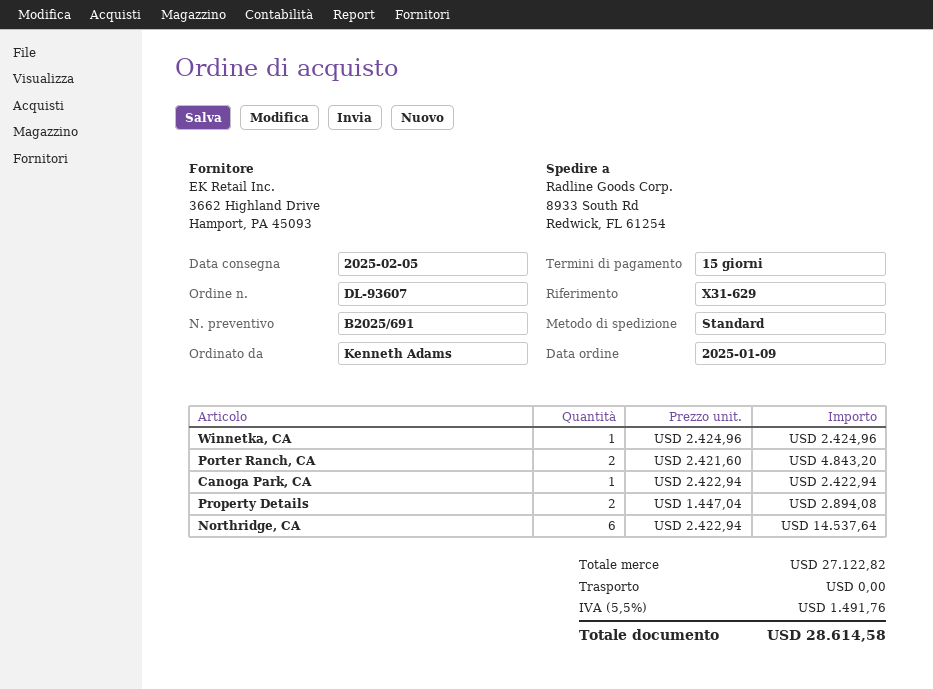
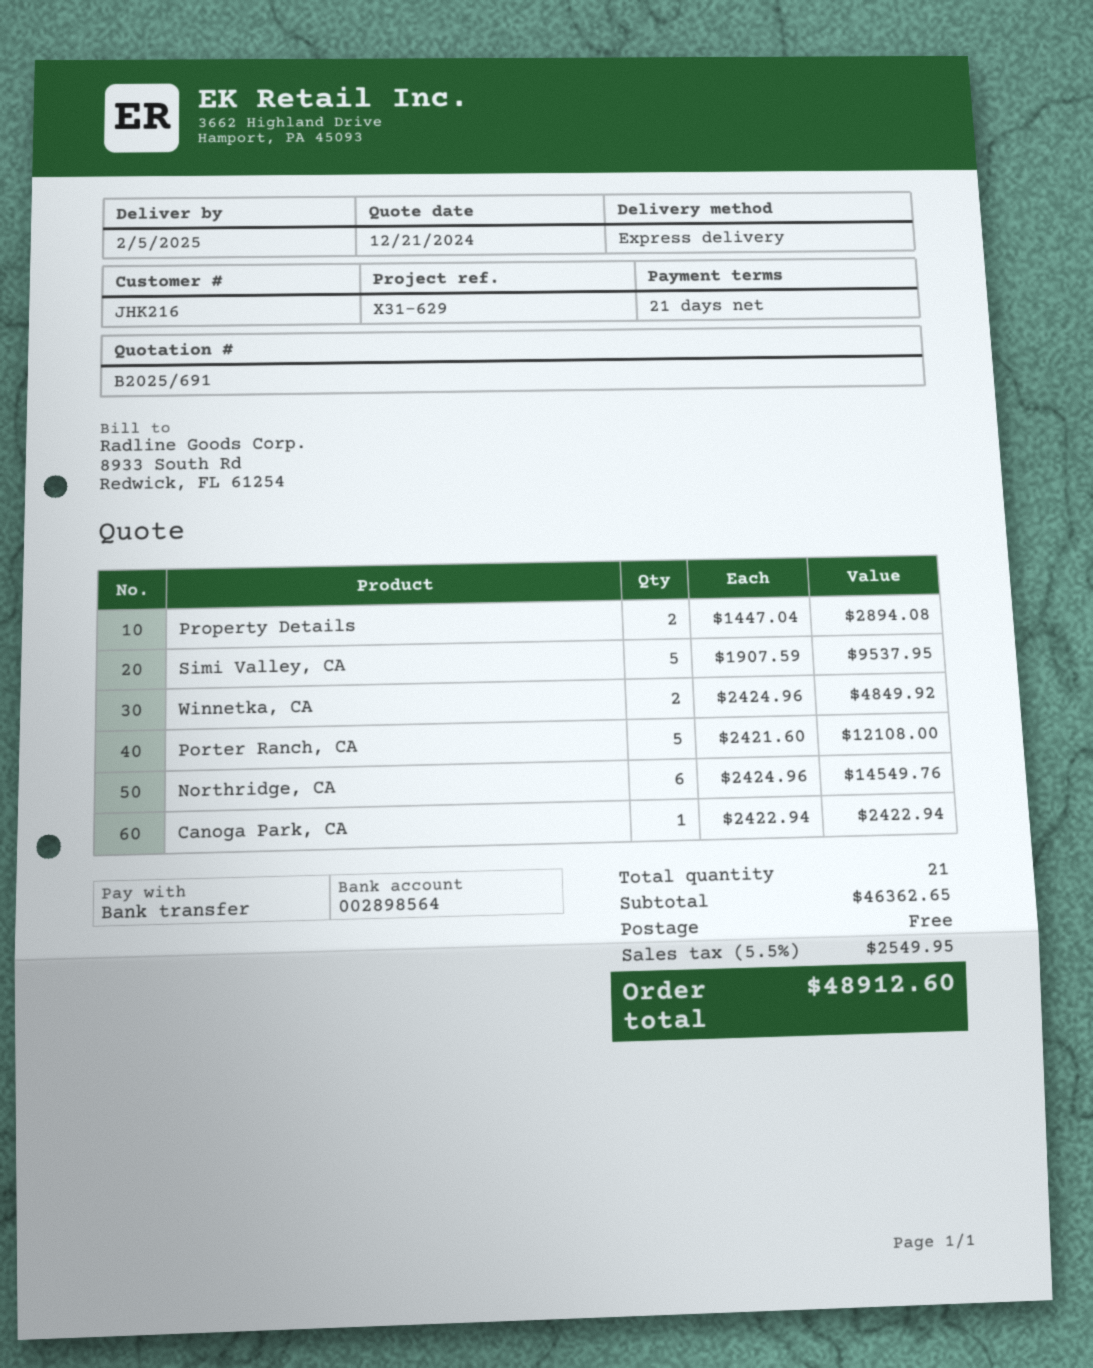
payment terms: 15 days -> 21 days
shipping method: standard -> express
Winnetka, CA: 1 x 2424.96 = 2424.96 -> 2 x 2424.96 = 4849.92
Porter Ranch, CA: 2 x 2421.60 = 4843.20 -> 5 x 2421.60 = 12108.00
Northridge, CA: 6 x 2422.94 = 14537.64 -> 6 x 2424.96 = 14549.76
Simi Valley, CA: none -> 5 x 1907.59 = 9537.95
subtotal: 27122.82 -> 46362.65
tax: 5.5% = 1491.76 -> 5.5% = 2549.95
total: 28614.58 -> 48912.60

